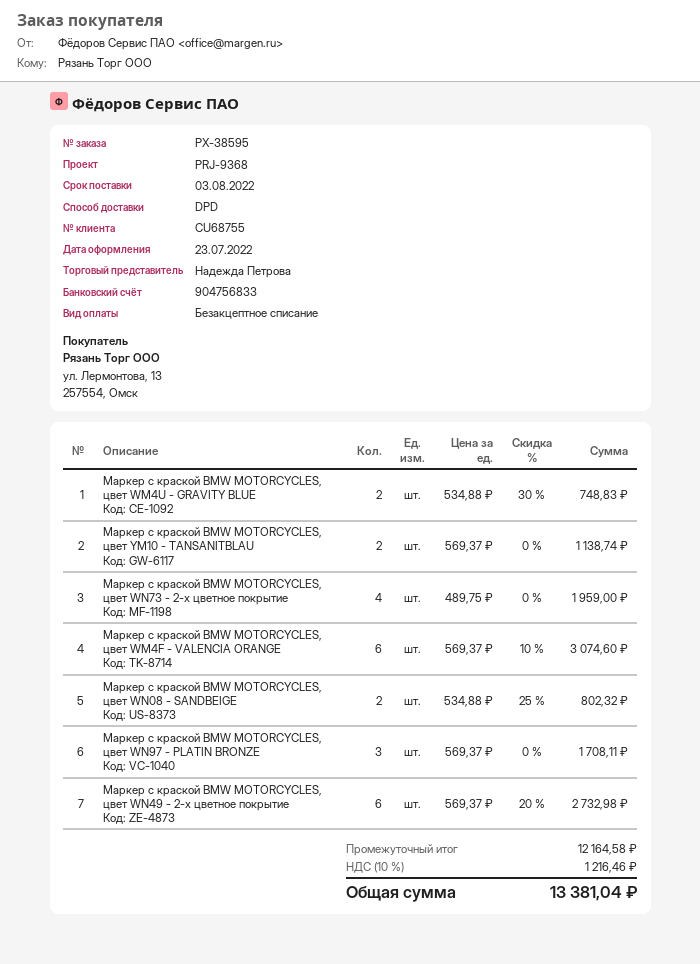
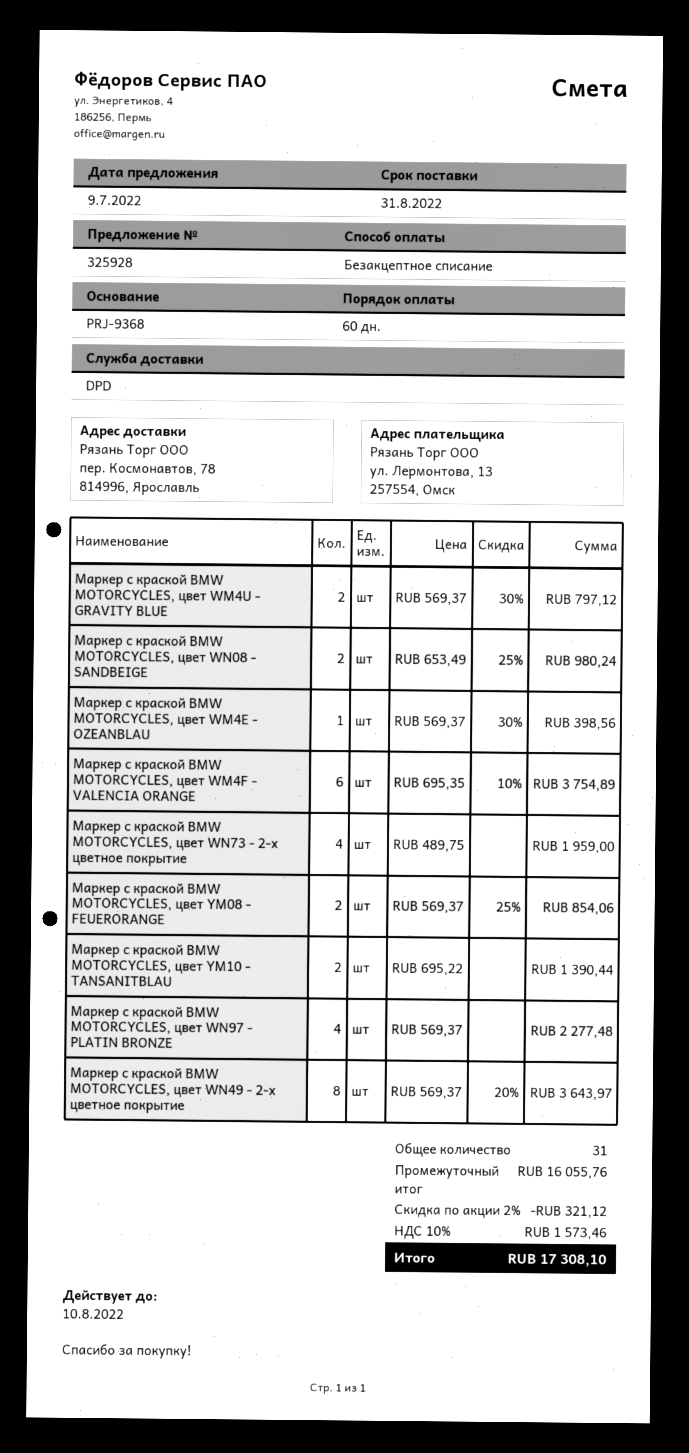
delivery date: 2022-08-03 -> 2022-08-31
Маркер с краской BMW MOTORCYCLES, цвет WM4U - GRAVITY BLUE: 2 x 534.88 - 30% = 748.83 -> 2 x 569.37 - 30% = 797.12
Маркер с краской BMW MOTORCYCLES, цвет YM10 - TANSANITBLAU: 2 x 569.37 = 1138.74 -> 2 x 695.22 = 1390.44
Маркер с краской BMW MOTORCYCLES, цвет WM4F - VALENCIA ORANGE: 6 x 569.37 - 10% = 3074.60 -> 6 x 695.35 - 10% = 3754.89
Маркер с краской BMW MOTORCYCLES, цвет WN08 - SANDBEIGE: 2 x 534.88 - 25% = 802.32 -> 2 x 653.49 - 25% = 980.24
Маркер с краской BMW MOTORCYCLES, цвет WN97 - PLATIN BRONZE: 3 x 569.37 = 1708.11 -> 4 x 569.37 = 2277.48
Маркер с краской BMW MOTORCYCLES, цвет WN49 - 2-х цветное покрытие: 6 x 569.37 - 20% = 2732.98 -> 8 x 569.37 - 20% = 3643.97
Маркер с краской BMW MOTORCYCLES, цвет WM4E - OZEANBLAU: none -> 1 x 569.37 - 30% = 398.56
Маркер с краской BMW MOTORCYCLES, цвет YM08 - FEUERORANGE: none -> 2 x 569.37 - 25% = 854.06
subtotal: 12164.58 -> 16055.76
discount: none -> 2% = 321.12
tax: 10% = 1216.46 -> 10% = 1573.46
total: 13381.04 -> 17308.10

